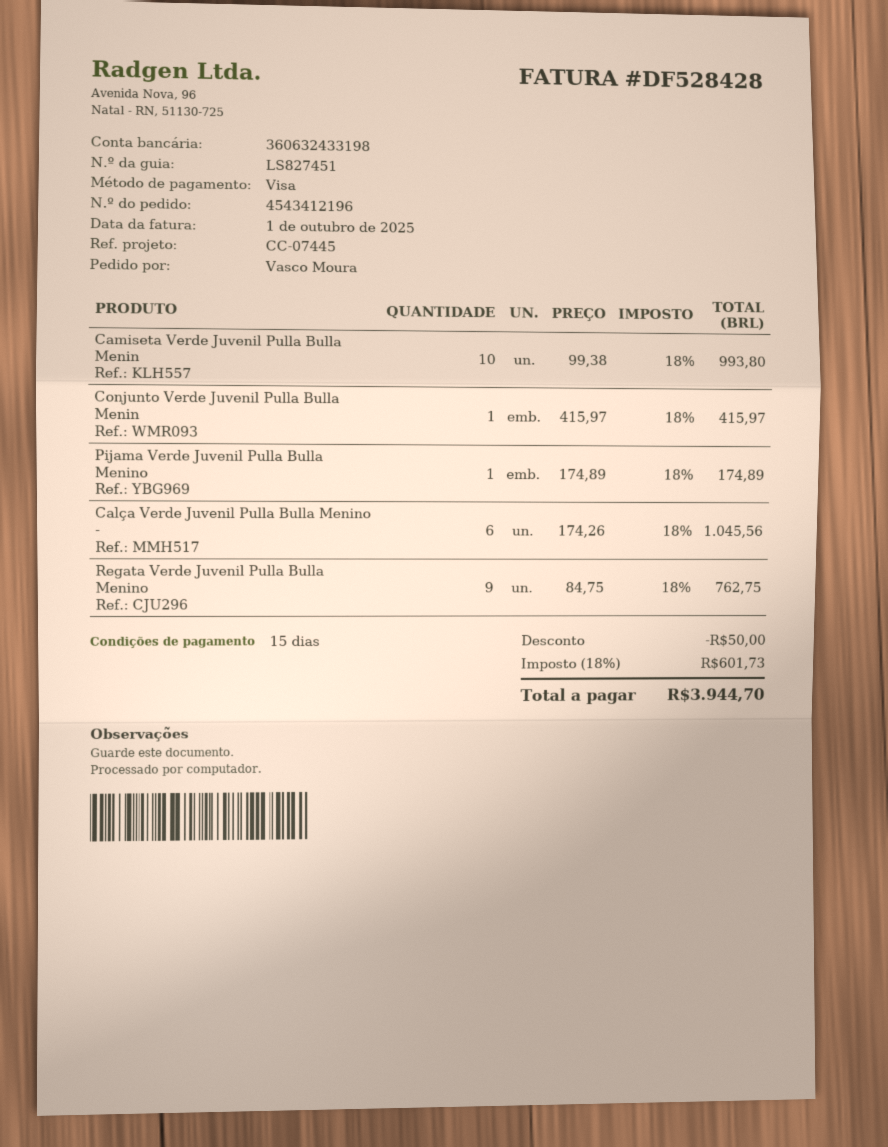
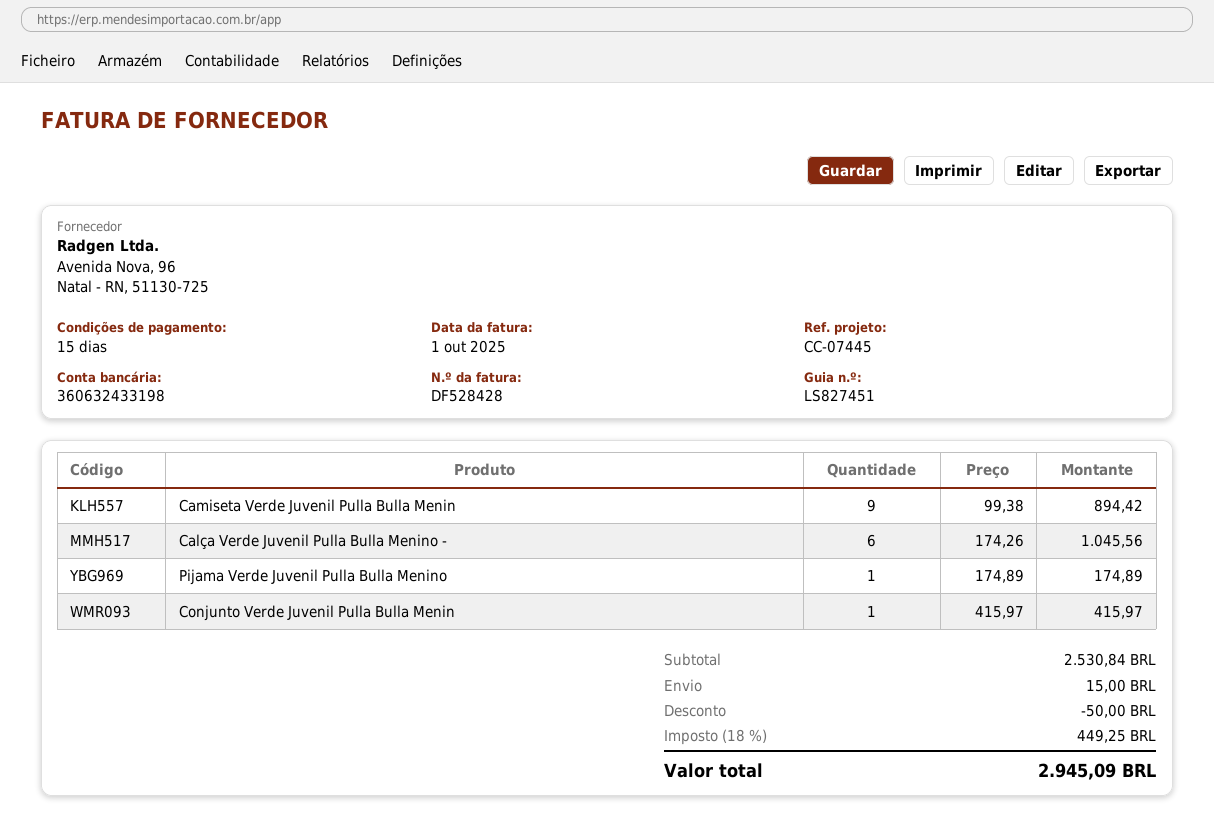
Camiseta Verde Juvenil Pulla Bulla Menin: 10 x 99.38 = 993.80 -> 9 x 99.38 = 894.42
Regata Verde Juvenil Pulla Bulla Menino: 9 x 84.75 = 762.75 -> none
shipping: none -> 15.00
tax: 18% = 601.73 -> 18% = 449.25
total: 3944.70 -> 2945.09

